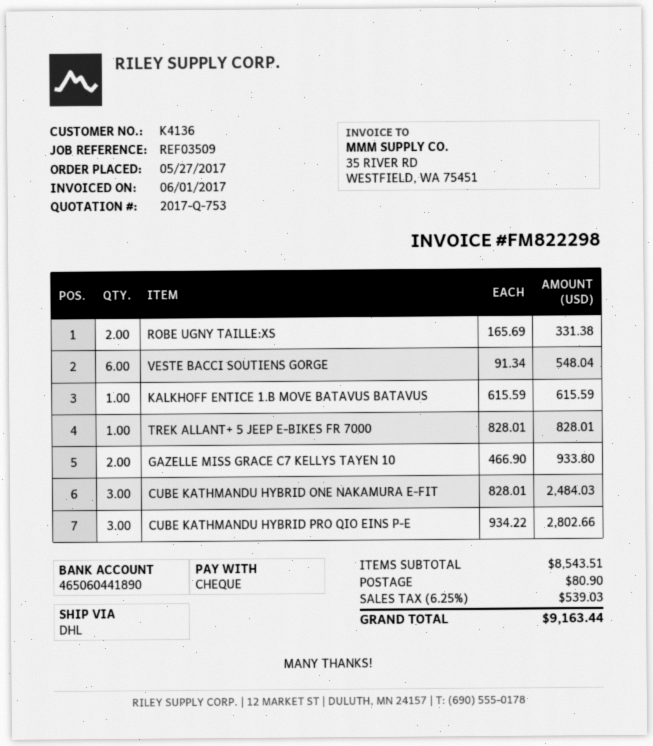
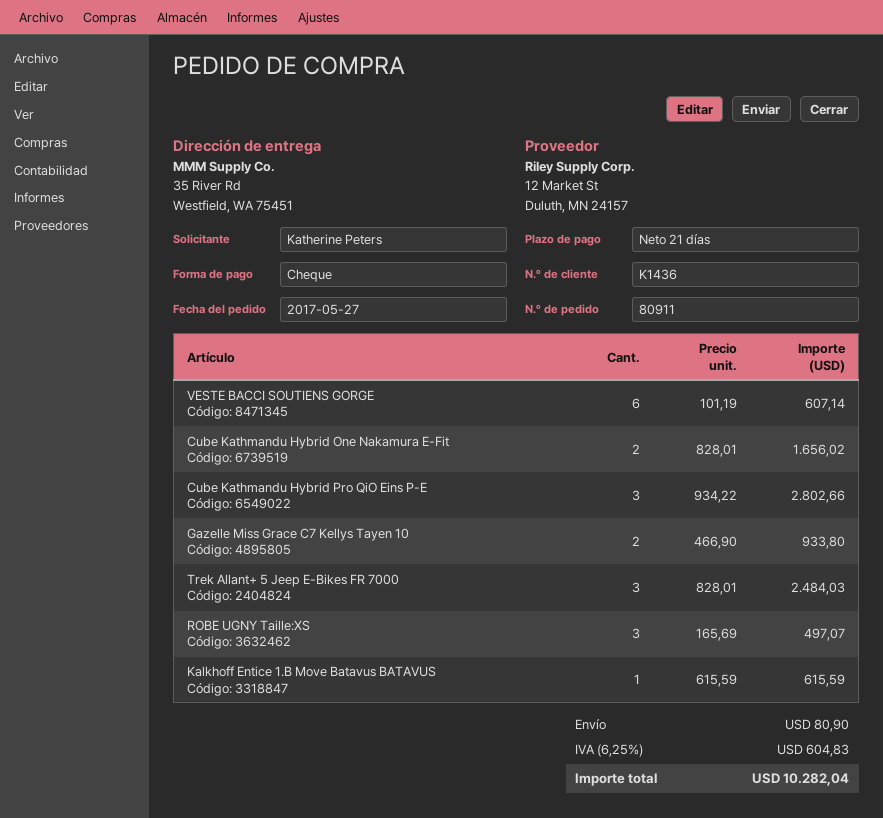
customer number: K4136 -> K1436
ROBE UGNY TAILLE:XS: 2 x 165.69 = 331.38 -> 3 x 165.69 = 497.07
VESTE BACCI SOUTIENS GORGE: 6 x 91.34 = 548.04 -> 6 x 101.19 = 607.14
TREK ALLANT+ 5 JEEP E-BIKES FR 7000: 1 x 828.01 = 828.01 -> 3 x 828.01 = 2484.03
CUBE KATHMANDU HYBRID ONE NAKAMURA E-FIT: 3 x 828.01 = 2484.03 -> 2 x 828.01 = 1656.02
tax: 6.25% = 539.03 -> 6.25% = 604.83
total: 9163.44 -> 10282.04

